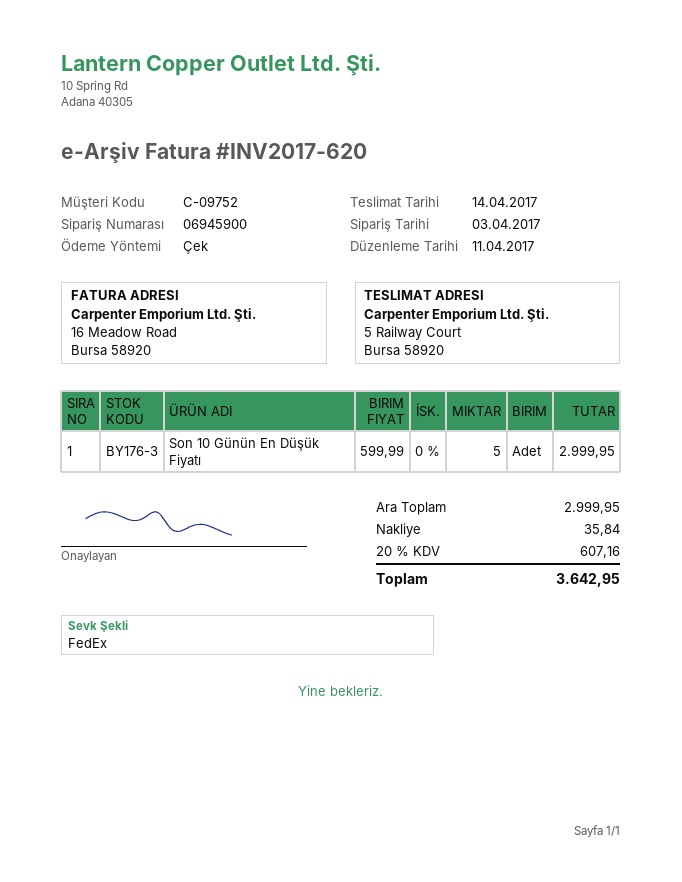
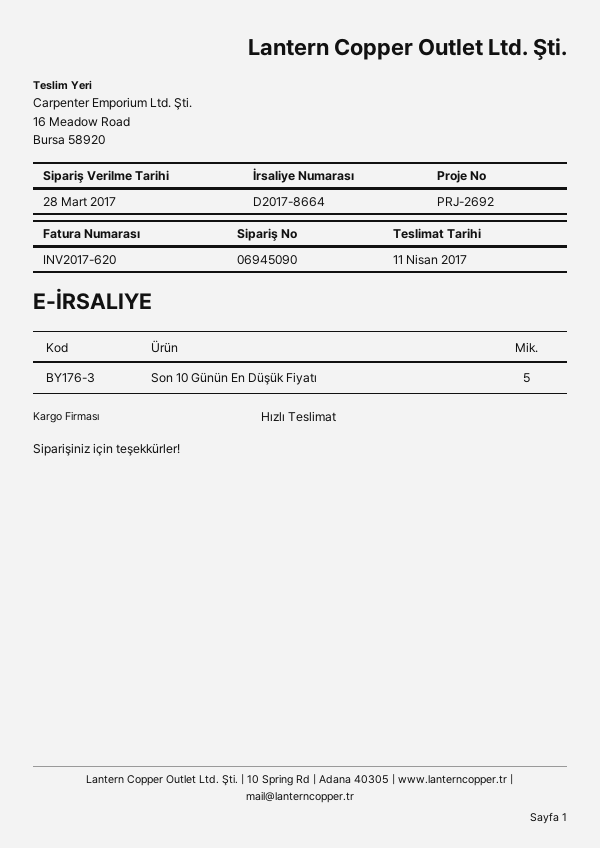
order number: 06945900 -> 06945090
order date: 2017-04-03 -> 2017-03-28
delivery date: 2017-04-14 -> 2017-04-11
shipping method: FedEx -> express
ship to: 5 Railway Court, Bursa 58920 -> 16 Meadow Road, Bursa 58920

